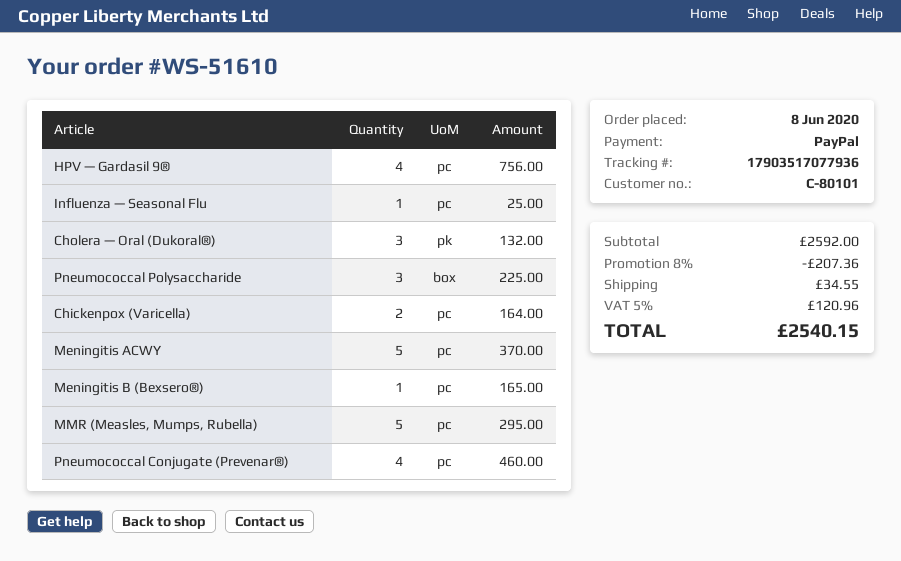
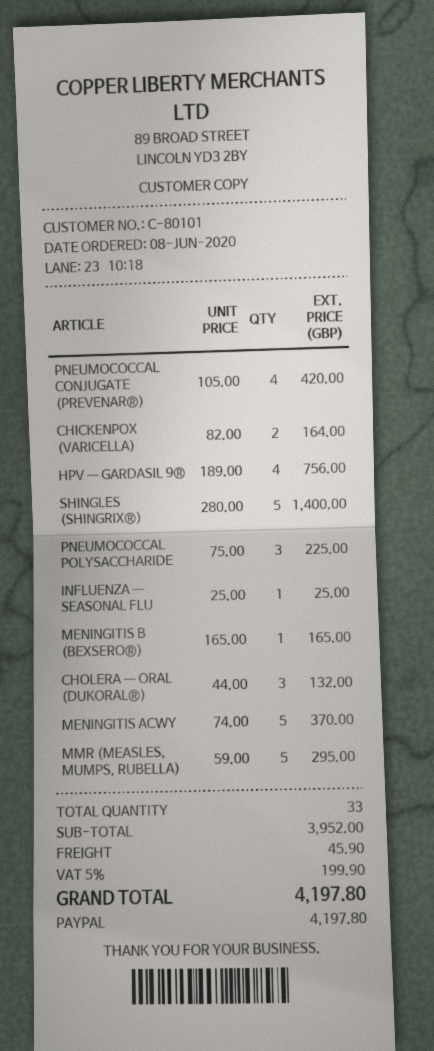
Pneumococcal Conjugate (Prevenar®): 4 for 460.00 -> 4 for 420.00
SHINGLES (SHINGRIX®): none -> 5 for 1400.00
subtotal: 2592.00 -> 3952.00
discount: 8% = 207.36 -> none
shipping: 34.55 -> 45.90
tax: 5% = 120.96 -> 5% = 199.90
total: 2540.15 -> 4197.80

